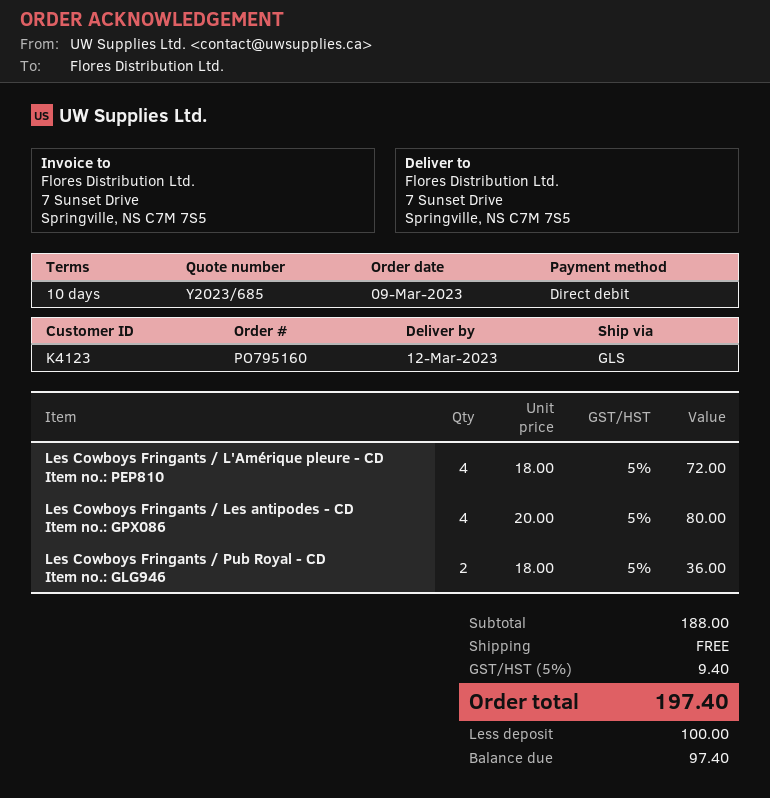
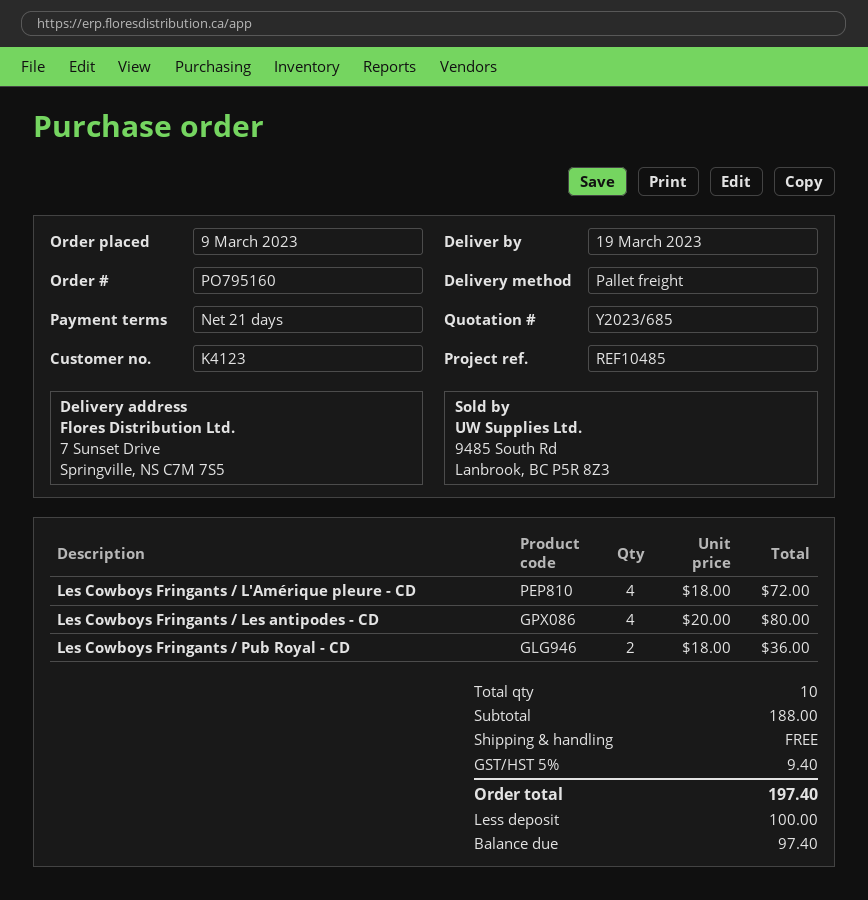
delivery date: 2023-03-12 -> 2023-03-19
payment terms: 10 days -> 21 days
shipping method: GLS -> pallet freight

